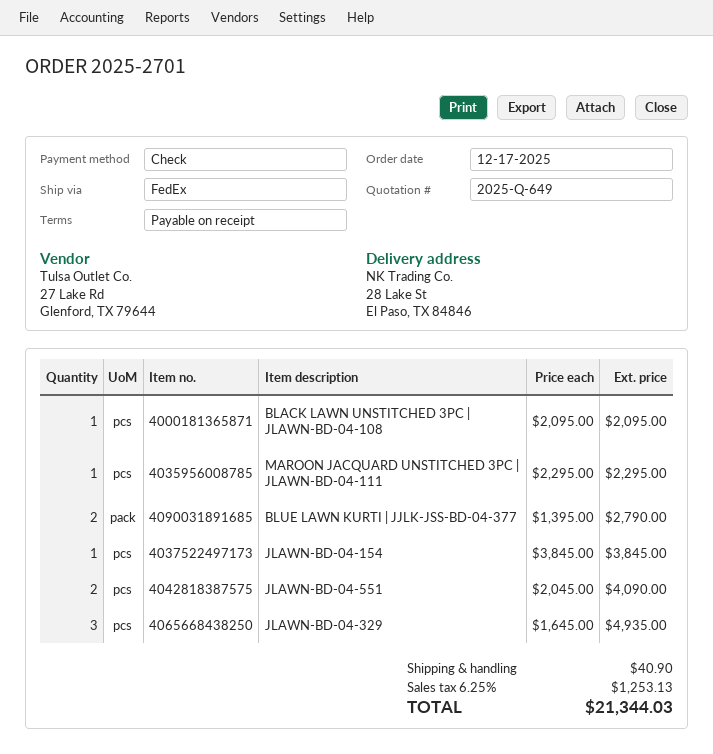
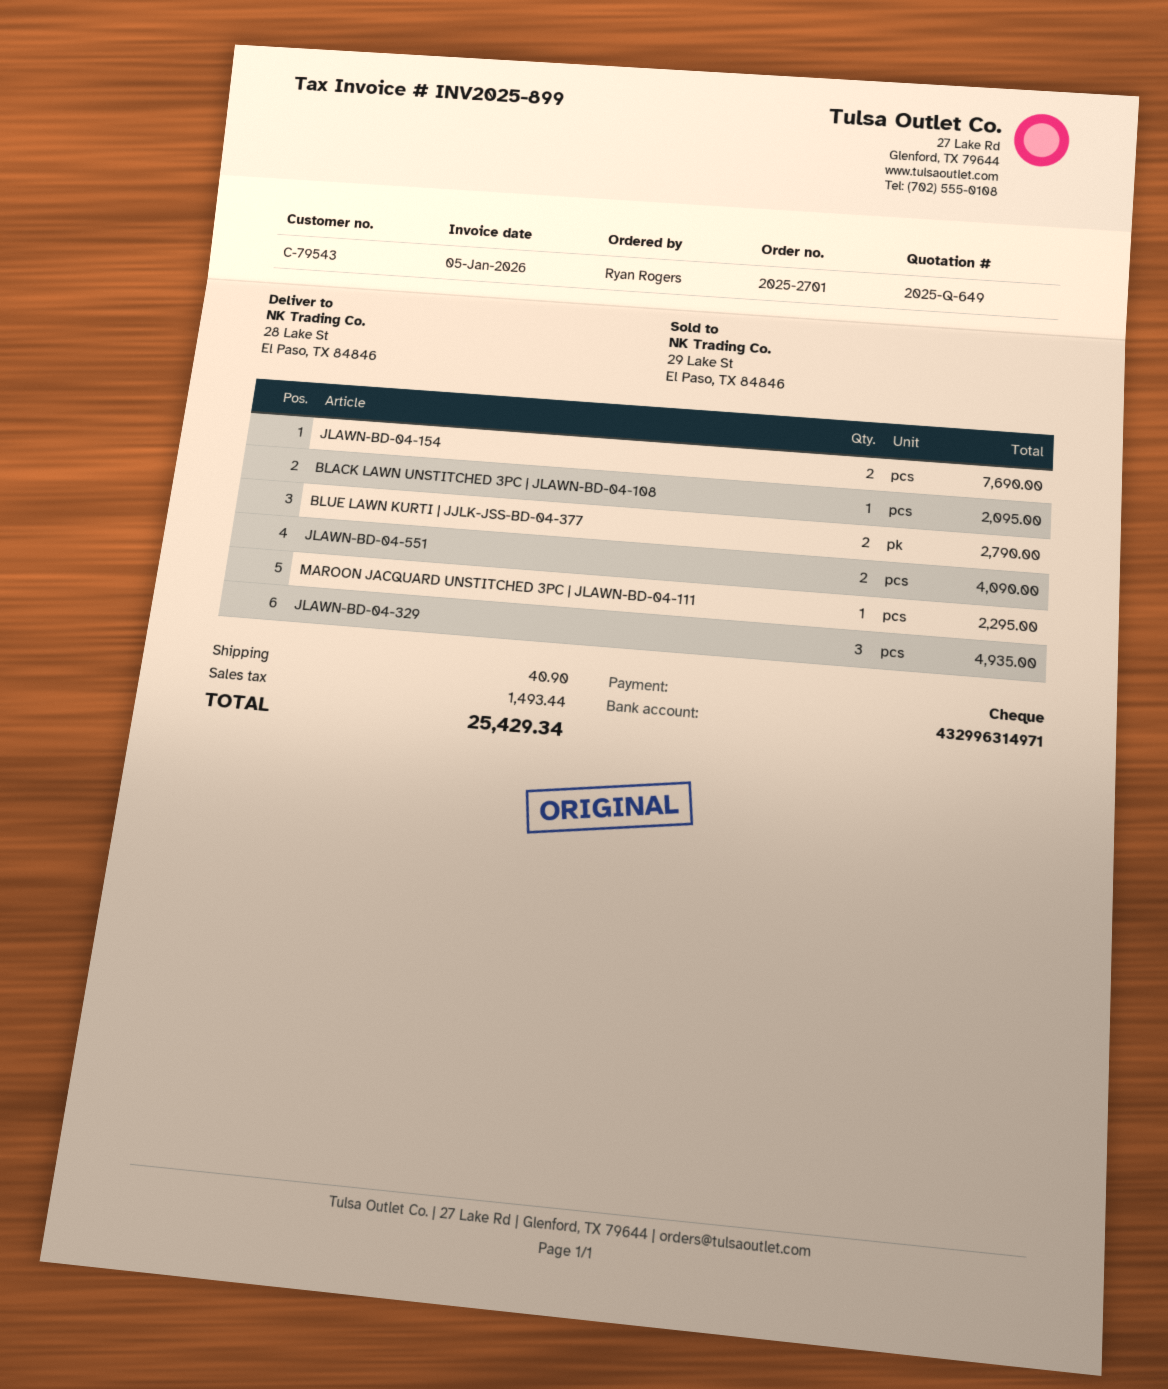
JLAWN-BD-04-154: 1 for 3845.00 -> 2 for 7690.00
tax: 1253.13 -> 1493.44
total: 21344.03 -> 25429.34

